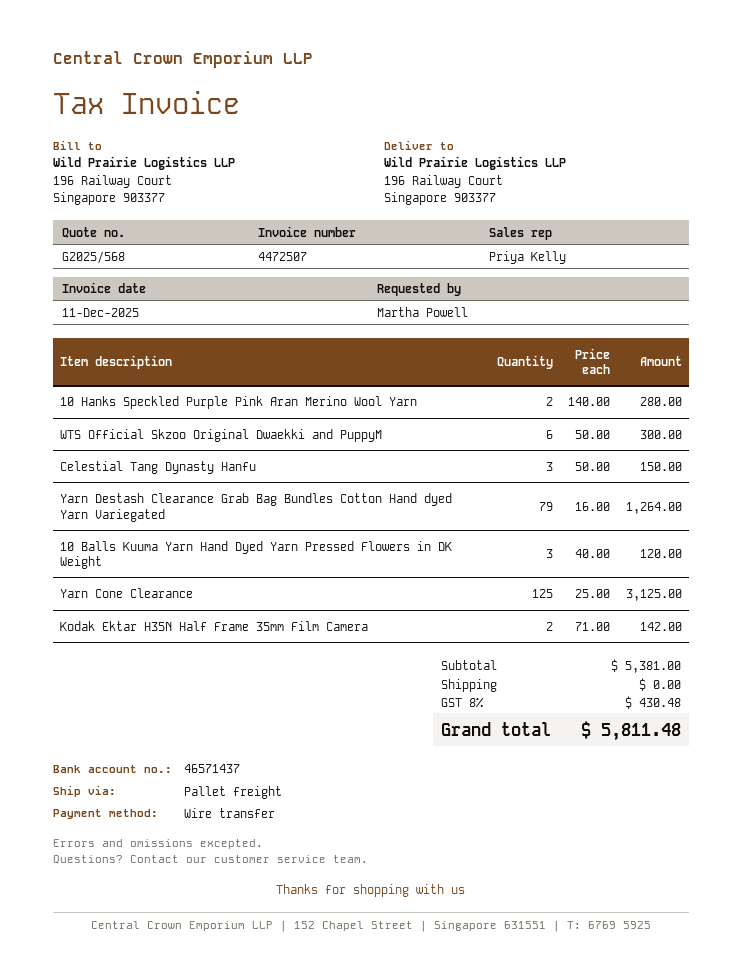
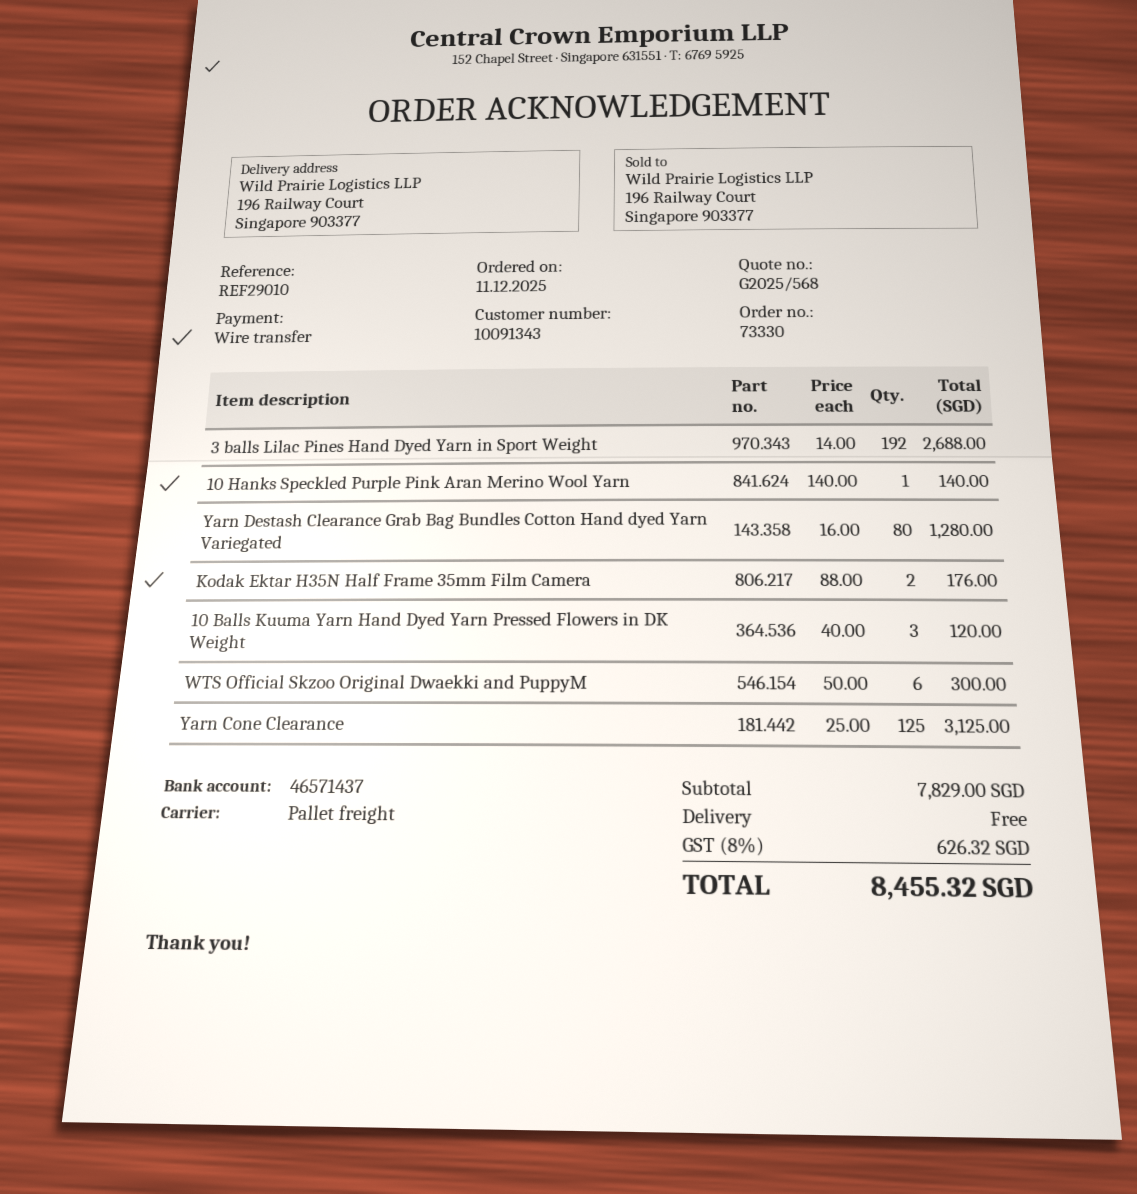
10 Hanks Speckled Purple Pink Aran Merino Wool Yarn: 2 x 140.00 = 280.00 -> 1 x 140.00 = 140.00
Celestial Tang Dynasty Hanfu: 3 x 50.00 = 150.00 -> none
Yarn Destash Clearance Grab Bag Bundles Cotton Hand dyed Yarn Variegated: 79 x 16.00 = 1264.00 -> 80 x 16.00 = 1280.00
Kodak Ektar H35N Half Frame 35mm Film Camera: 2 x 71.00 = 142.00 -> 2 x 88.00 = 176.00
3 balls Lilac Pines Hand Dyed Yarn in Sport Weight: none -> 192 x 14.00 = 2688.00
subtotal: 5381.00 -> 7829.00
tax: 8% = 430.48 -> 8% = 626.32
total: 5811.48 -> 8455.32

